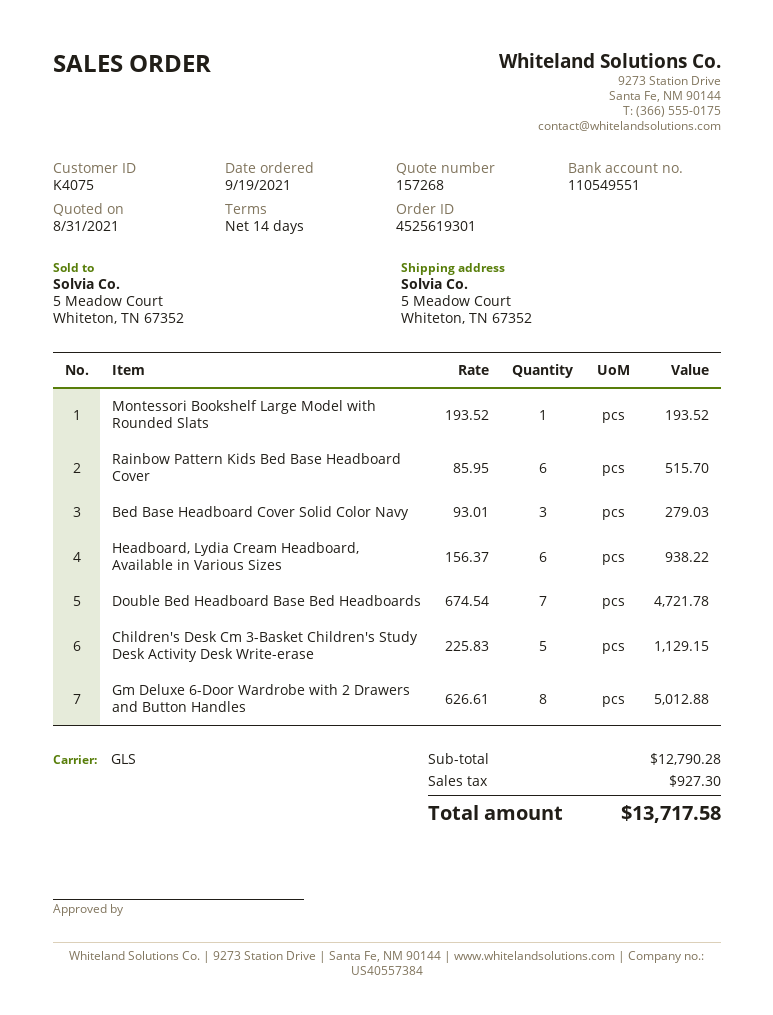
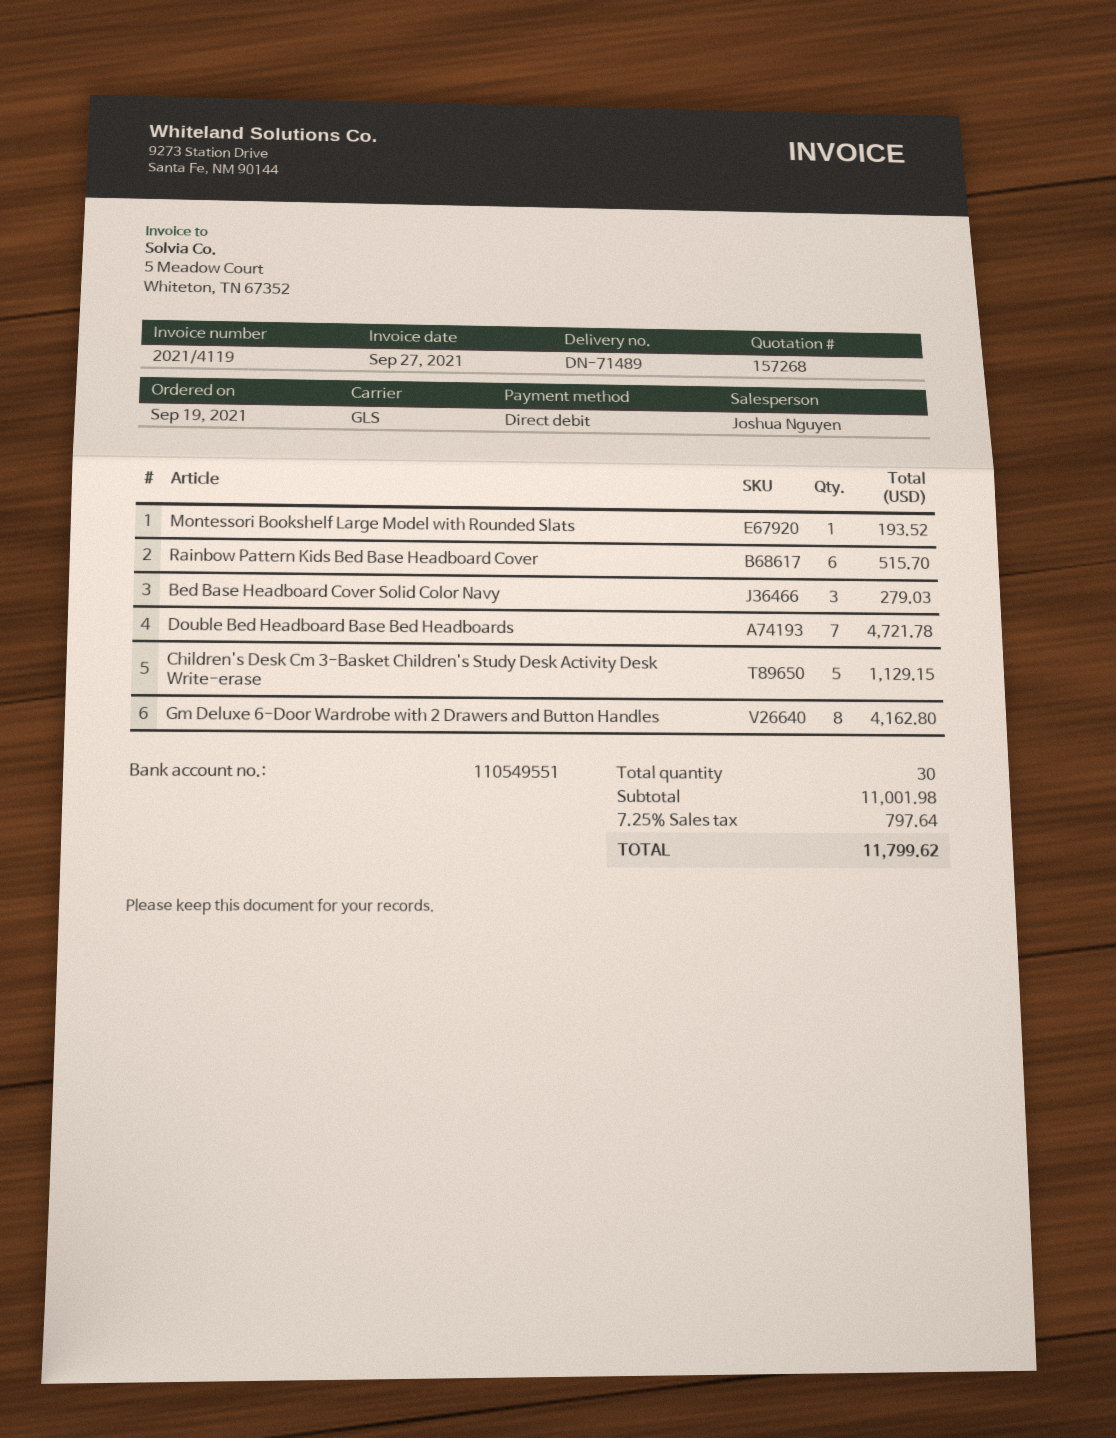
Headboard, Lydia Cream Headboard, Available in Various Sizes: 6 for 938.22 -> none
Gm Deluxe 6-Door Wardrobe with 2 Drawers and Button Handles: 8 for 5012.88 -> 8 for 4162.80
subtotal: 12790.28 -> 11001.98
tax: 927.30 -> 797.64
total: 13717.58 -> 11799.62

